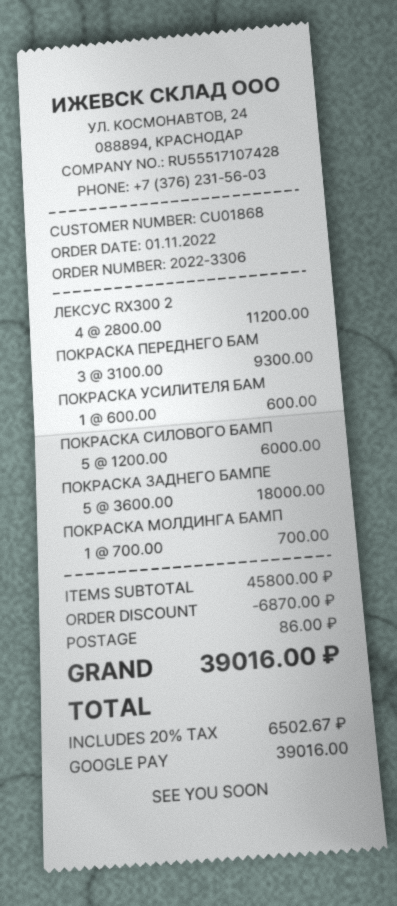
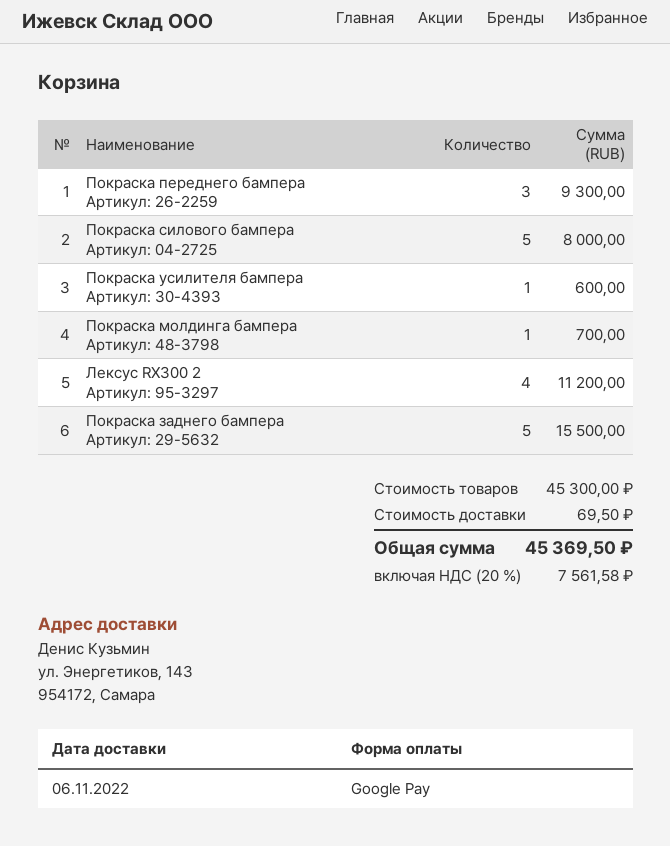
ПОКРАСКА СИЛОВОГО БАМП: 5 for 6000.00 -> 5 for 8000.00
ПОКРАСКА ЗАДНЕГО БАМПЕ: 5 for 18000.00 -> 5 for 15500.00
subtotal: 45800.00 -> 45300.00
discount: 6870.00 -> none
shipping: 86.00 -> 69.50
tax: 20% = 6502.67 -> 20% = 7561.58
total: 39016.00 -> 45369.50

